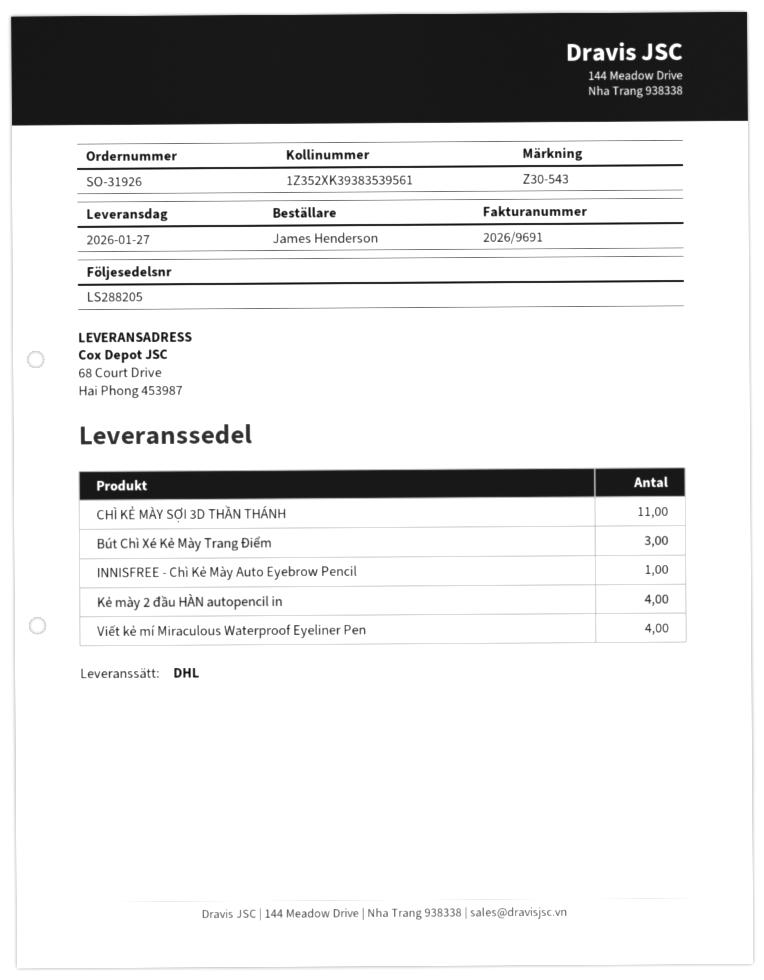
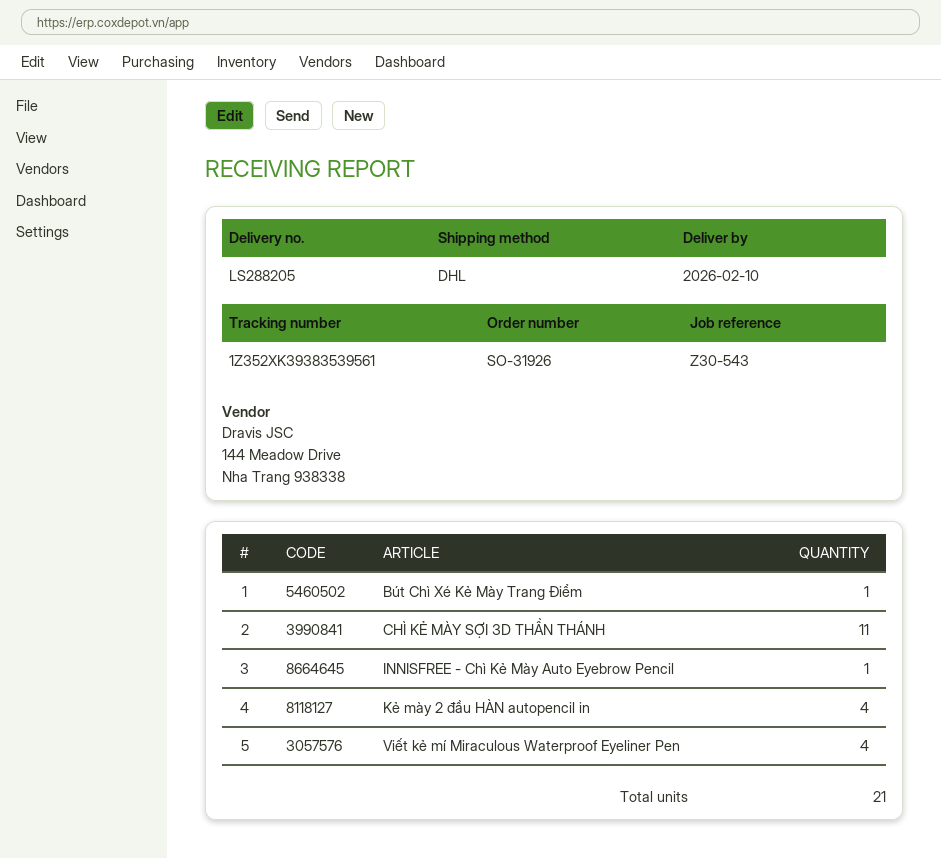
delivery date: 2026-01-27 -> 2026-02-10
Bút Chì Xé Kẻ Mày Trang Điểm: 3 -> 1

